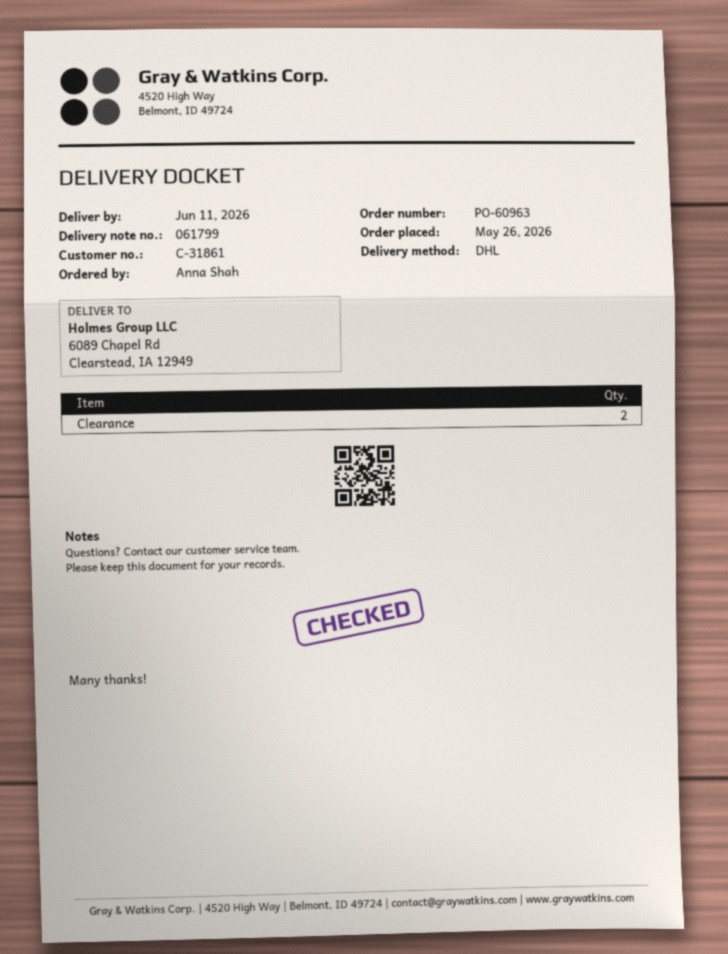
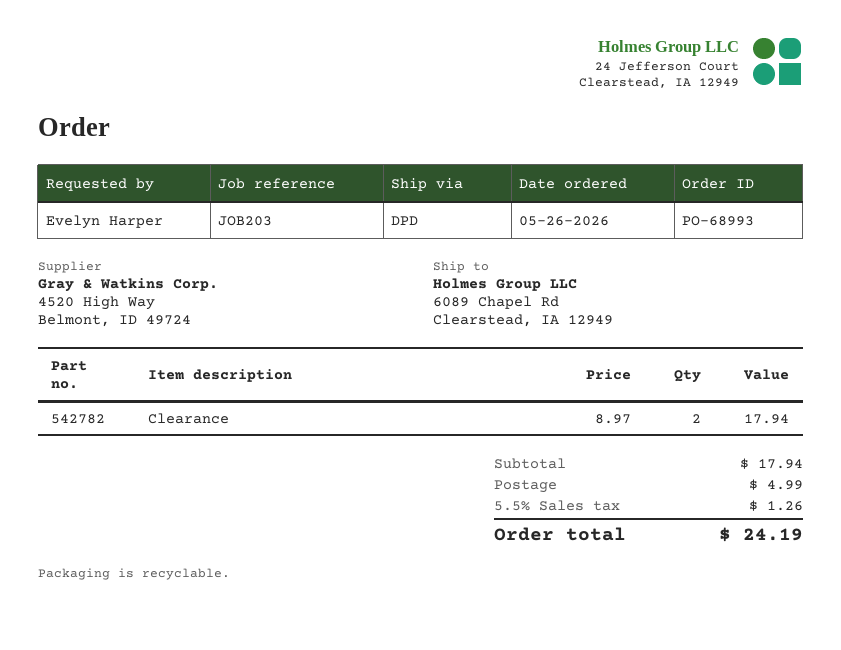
order number: PO-60963 -> PO-68993
ordered by: Anna Shah -> Evelyn Harper
shipping method: DHL -> DPD

